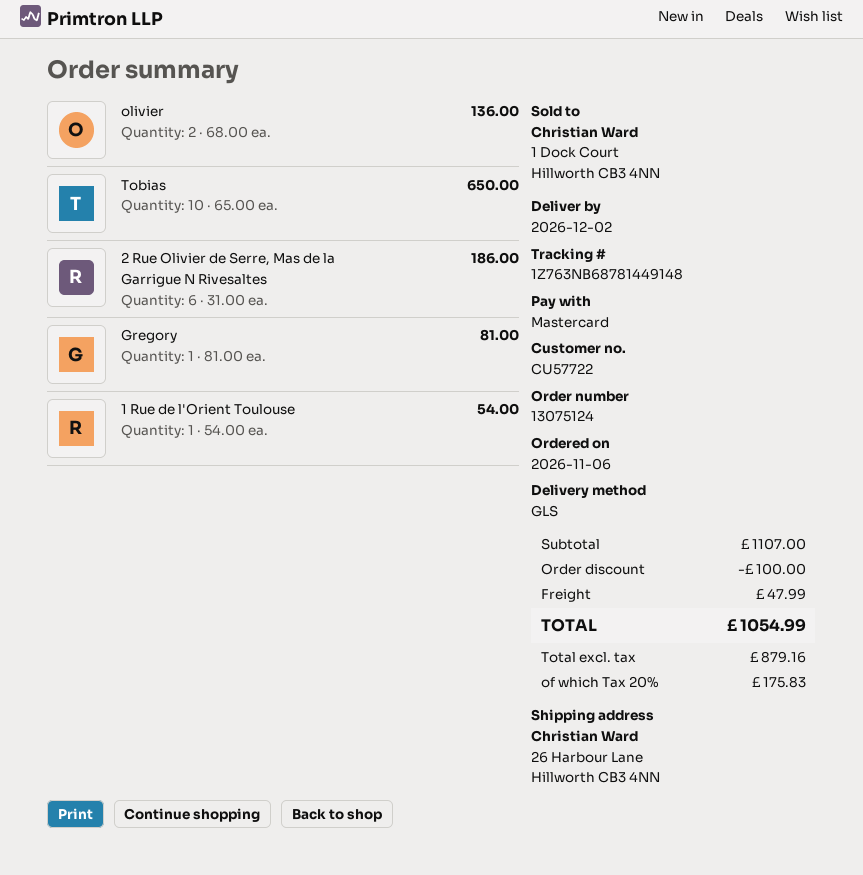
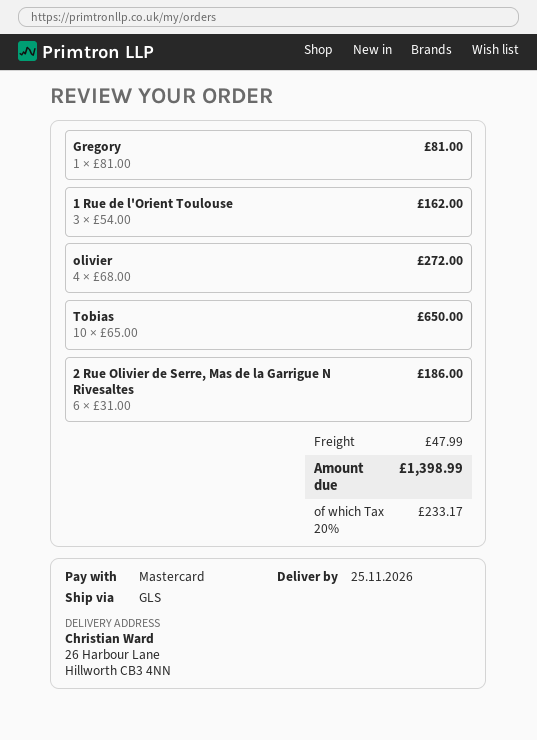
delivery date: 2026-12-02 -> 2026-11-25
olivier: 2 x 68.00 = 136.00 -> 4 x 68.00 = 272.00
1 Rue de l'Orient Toulouse: 1 x 54.00 = 54.00 -> 3 x 54.00 = 162.00
discount: 100.00 -> none
tax: 20% = 175.83 -> 20% = 233.17
total: 1054.99 -> 1398.99

